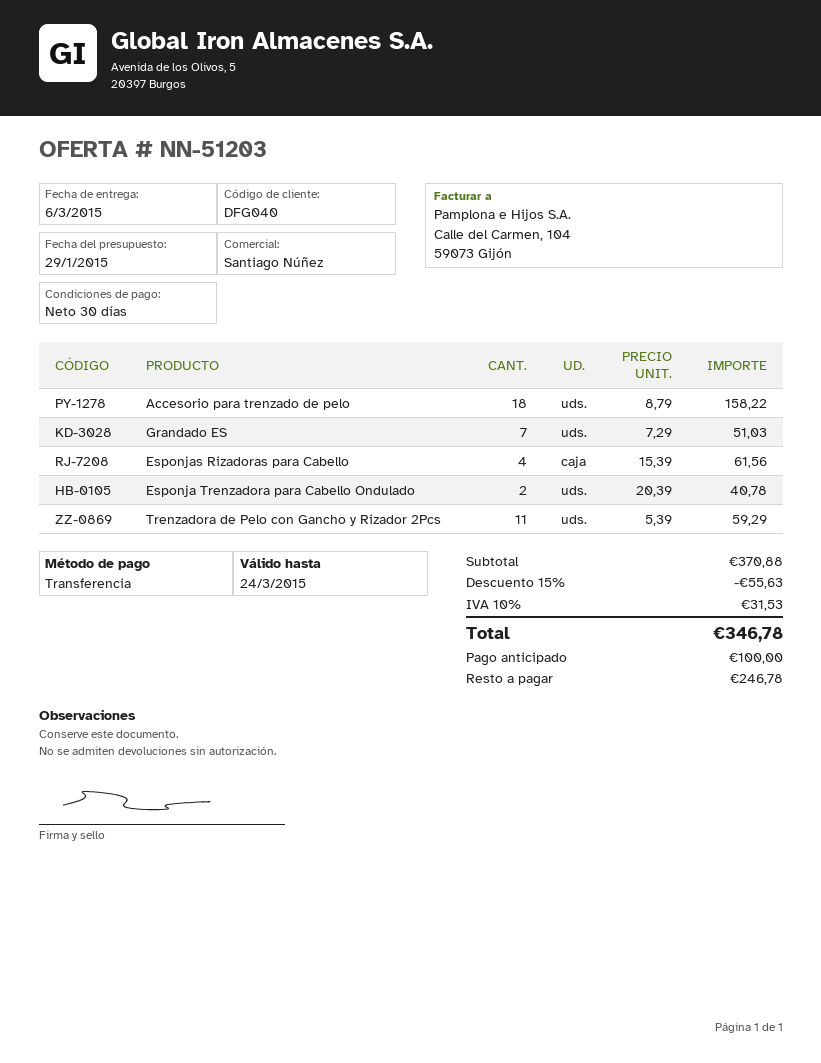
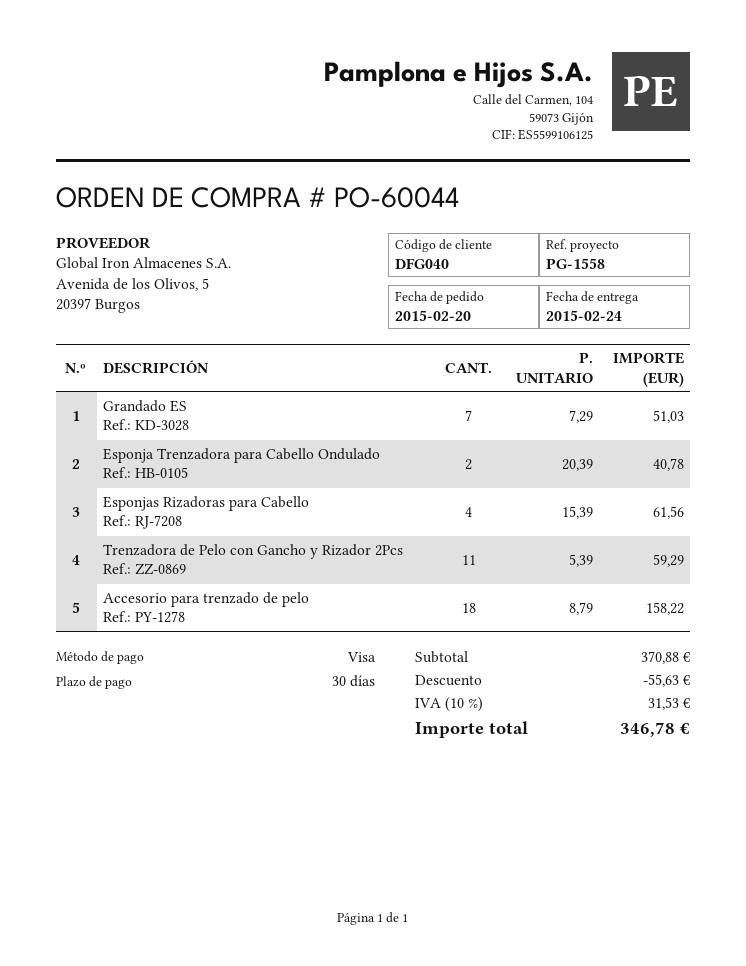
delivery date: 2015-03-06 -> 2015-02-24
payment method: bank transfer -> Visa

